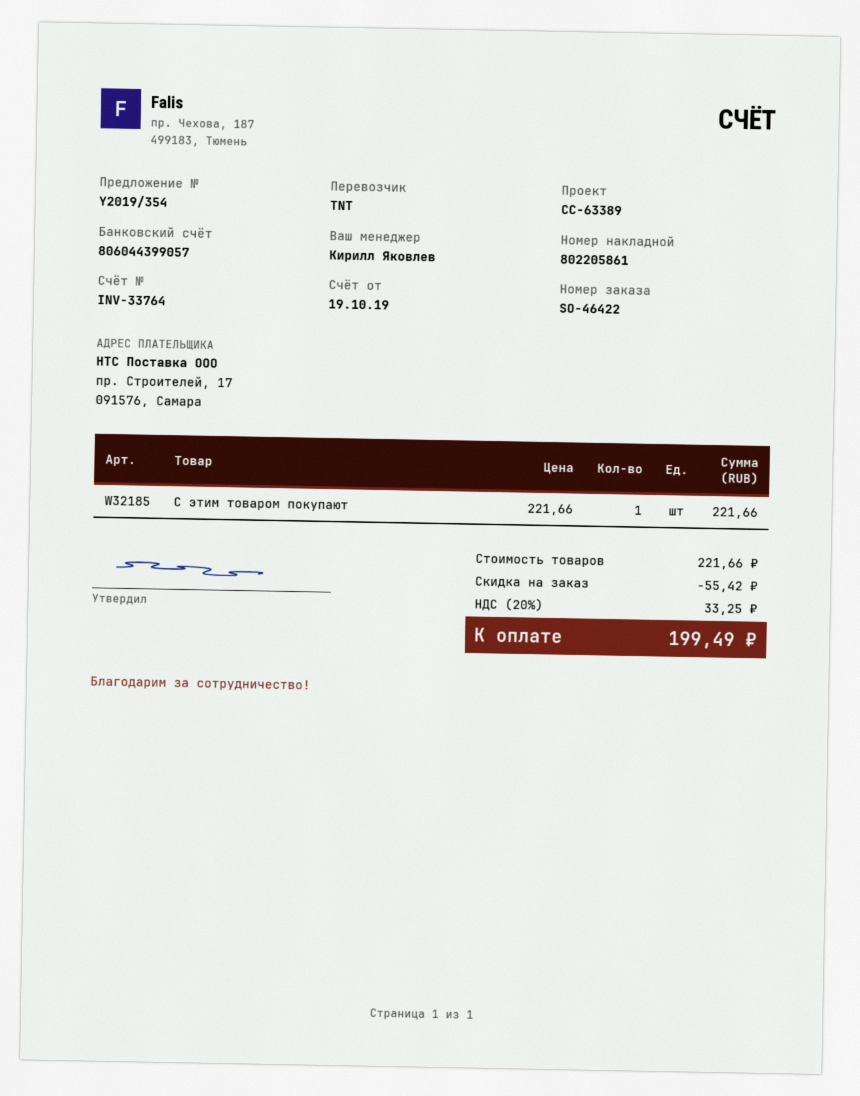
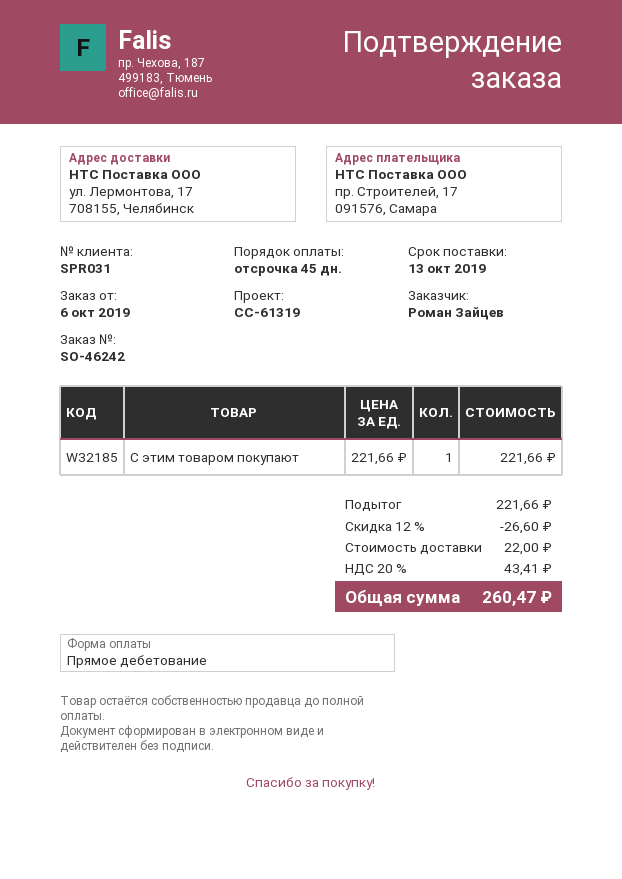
order number: SO-46422 -> SO-46242
reference: CC-63389 -> CC-61319
discount: 55.42 -> 26.60
shipping: none -> 22.00
tax: 20% = 33.25 -> 20% = 43.41
total: 199.49 -> 260.47

